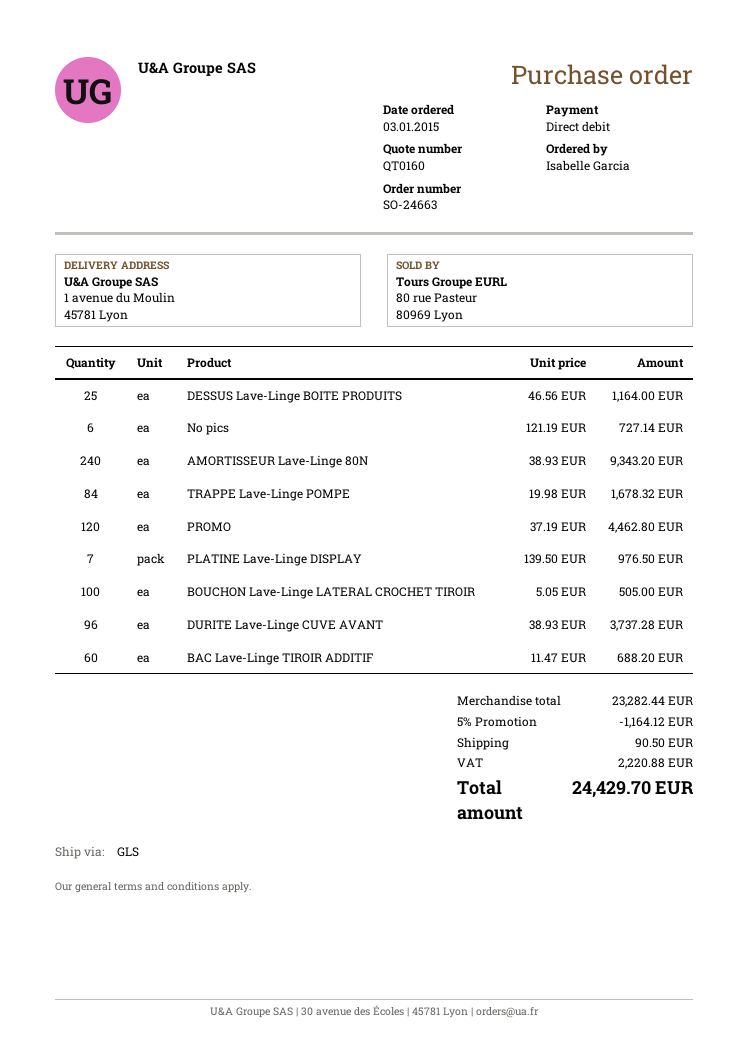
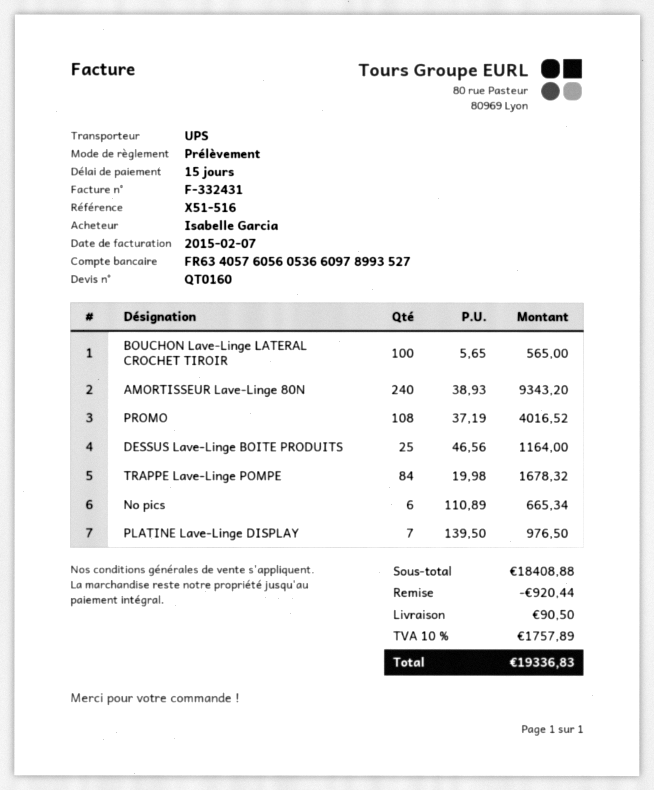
shipping method: GLS -> UPS
No pics: 6 x 121.19 = 727.14 -> 6 x 110.89 = 665.34
PROMO: 120 x 37.19 = 4462.80 -> 108 x 37.19 = 4016.52
BOUCHON Lave-Linge LATERAL CROCHET TIROIR: 100 x 5.05 = 505.00 -> 100 x 5.65 = 565.00
DURITE Lave-Linge CUVE AVANT: 96 x 38.93 = 3737.28 -> none
BAC Lave-Linge TIROIR ADDITIF: 60 x 11.47 = 688.20 -> none
subtotal: 23282.44 -> 18408.88
discount: 1164.12 -> 920.44
tax: 2220.88 -> 1757.89
total: 24429.70 -> 19336.83

